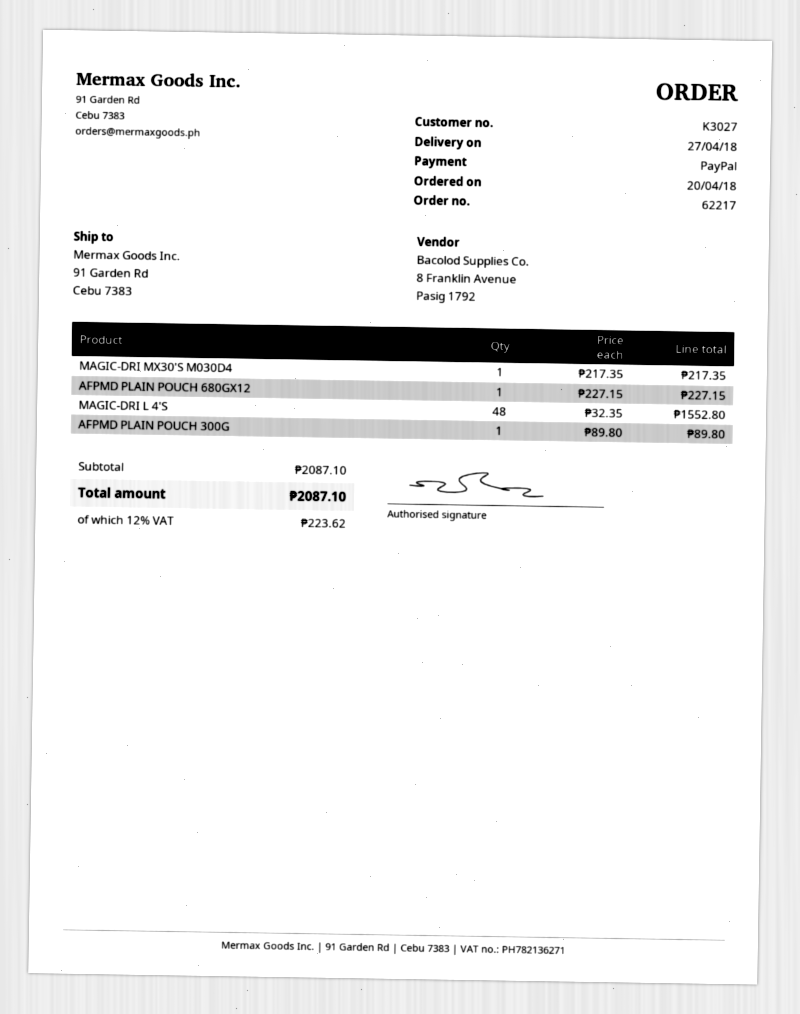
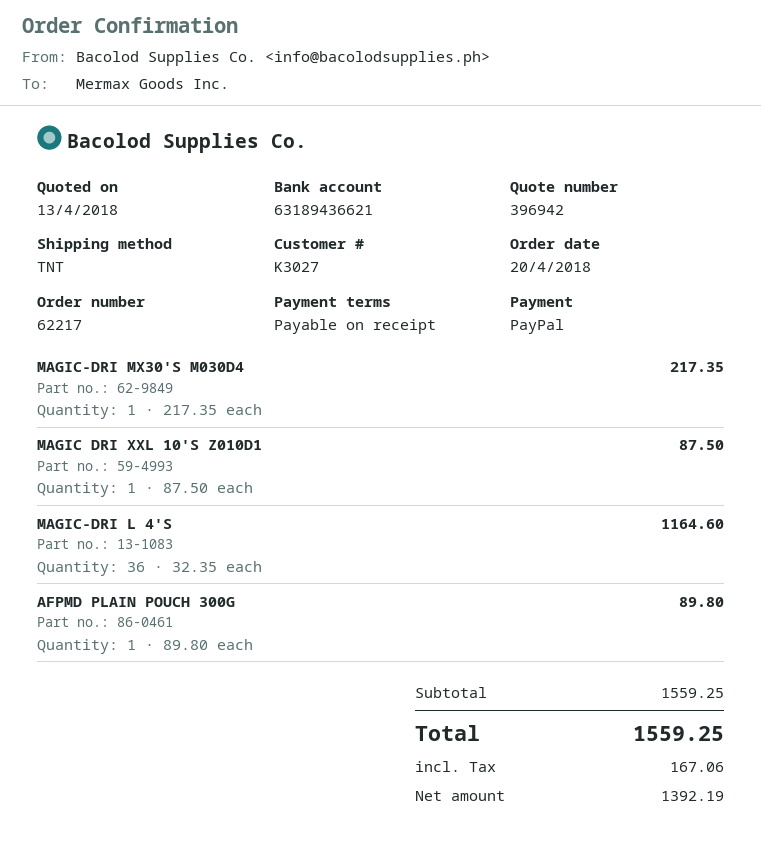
AFPMD PLAIN POUCH 680GX12: 1 x 227.15 = 227.15 -> none
MAGIC-DRI L 4'S: 48 x 32.35 = 1552.80 -> 36 x 32.35 = 1164.60
MAGIC DRI XXL 10'S Z010D1: none -> 1 x 87.50 = 87.50
subtotal: 2087.10 -> 1559.25
tax: 223.62 -> 167.06
total: 2087.10 -> 1559.25

